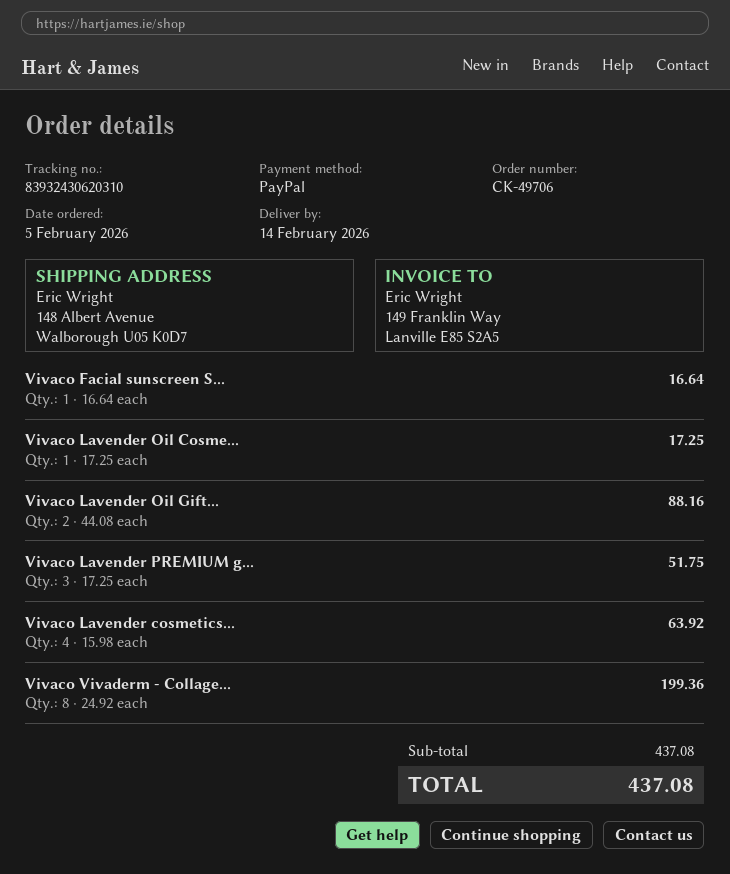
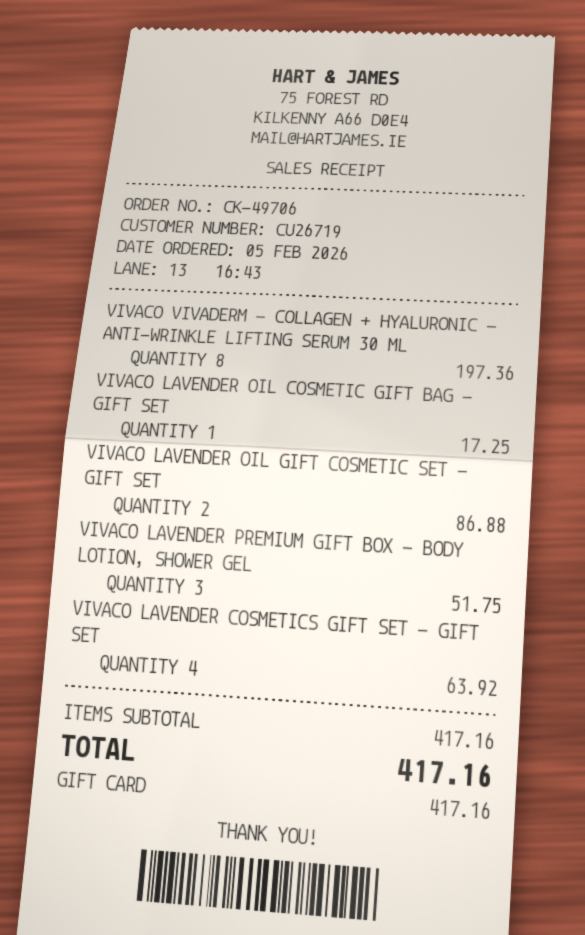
payment method: PayPal -> gift card
Vivaco Facial sunscreen S...: 1 for 16.64 -> none
Vivaco Lavender Oil Gift...: 2 for 88.16 -> 2 for 86.88
Vivaco Vivaderm - Collage...: 8 for 199.36 -> 8 for 197.36
subtotal: 437.08 -> 417.16
total: 437.08 -> 417.16

